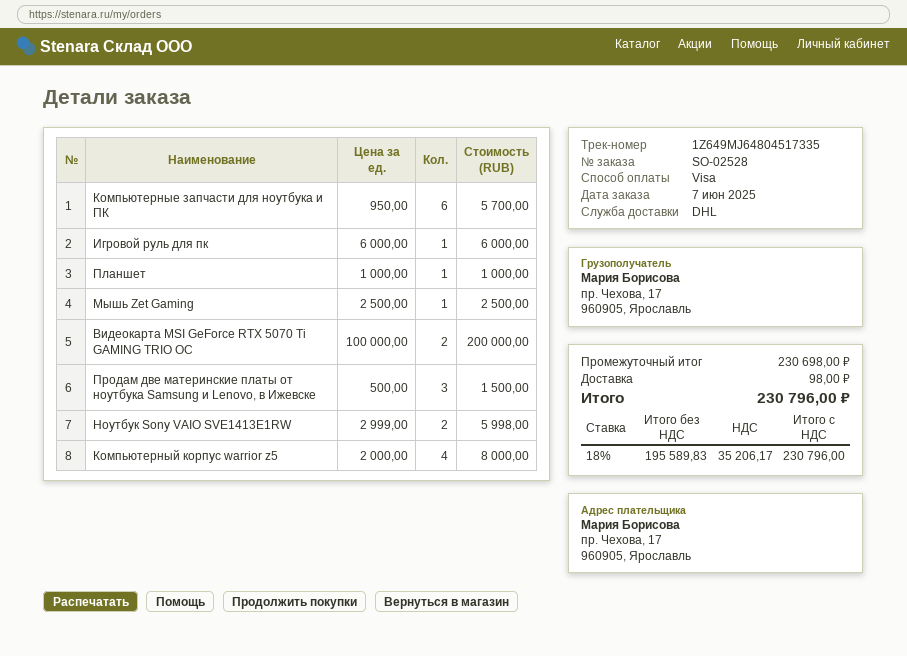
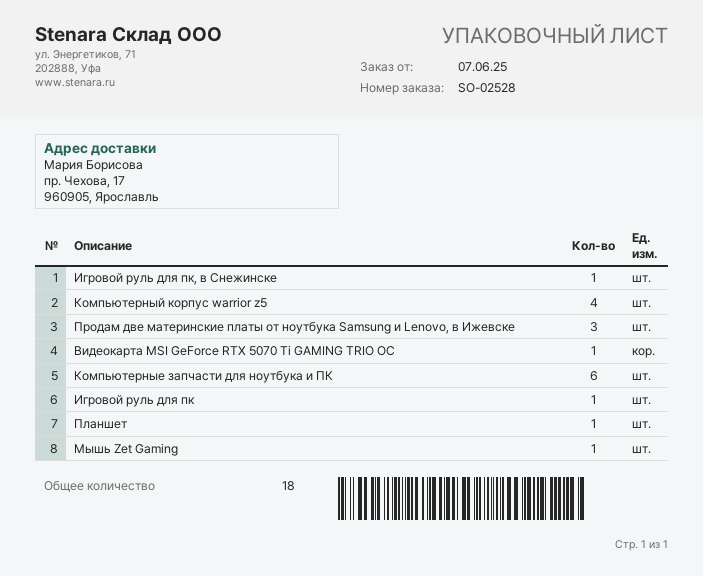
Видеокарта MSI GeForce RTX 5070 Ti GAMING TRIO OC: 2 -> 1
Ноутбук Sony VAIO SVE1413E1RW: 2 -> none
Игровой руль для пк, в Снежинске: none -> 1

